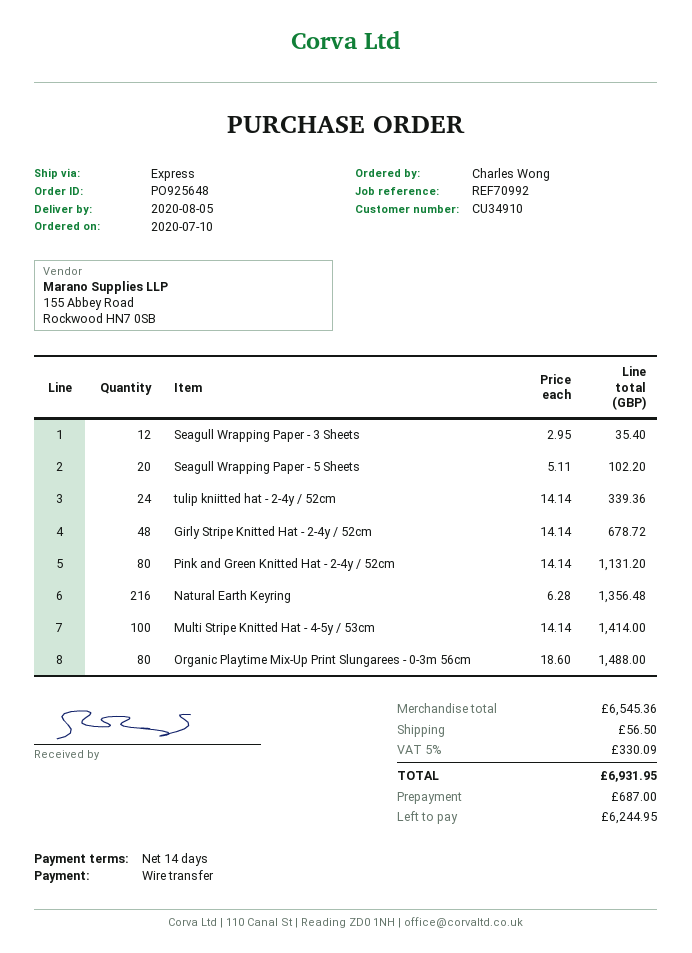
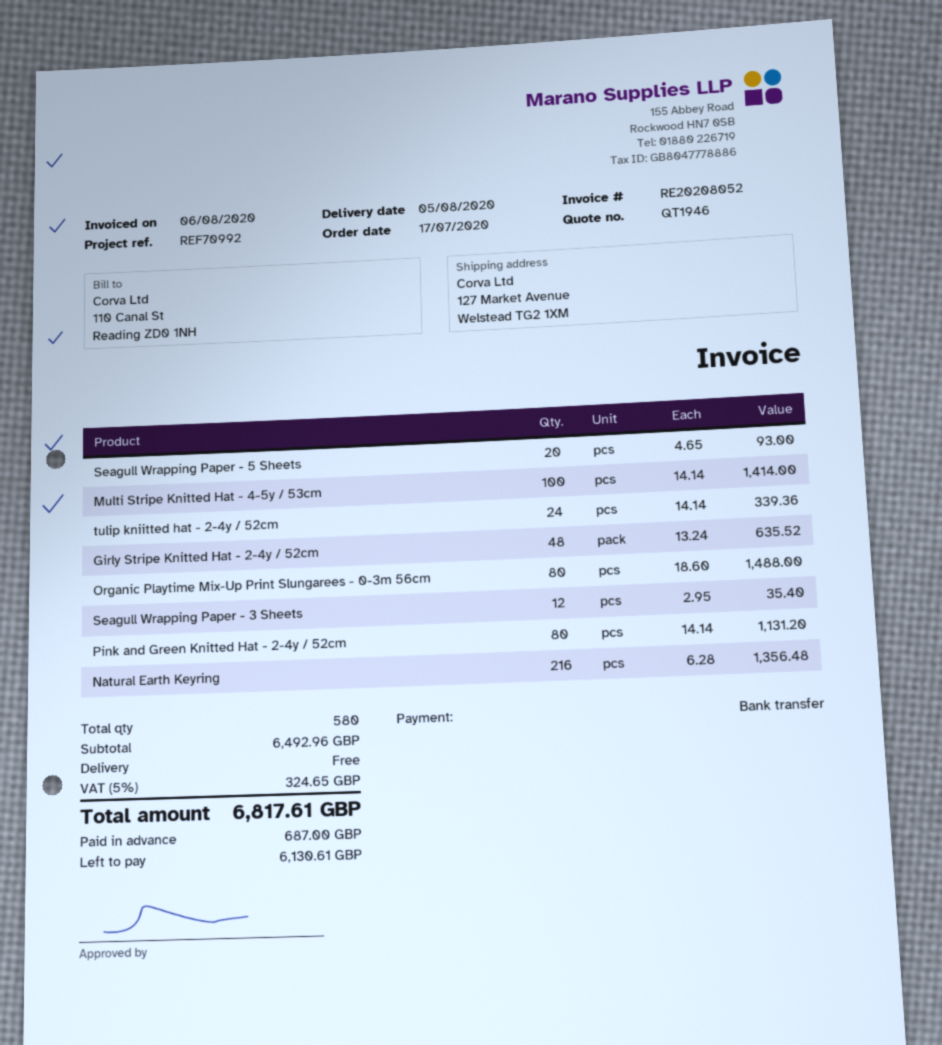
order date: 2020-07-10 -> 2020-07-17
Seagull Wrapping Paper - 5 Sheets: 20 x 5.11 = 102.20 -> 20 x 4.65 = 93.00
Girly Stripe Knitted Hat - 2-4y / 52cm: 48 x 14.14 = 678.72 -> 48 x 13.24 = 635.52
subtotal: 6545.36 -> 6492.96
shipping: 56.50 -> 0.00
tax: 5% = 330.09 -> 5% = 324.65
total: 6931.95 -> 6817.61
balance: 6244.95 -> 6130.61

